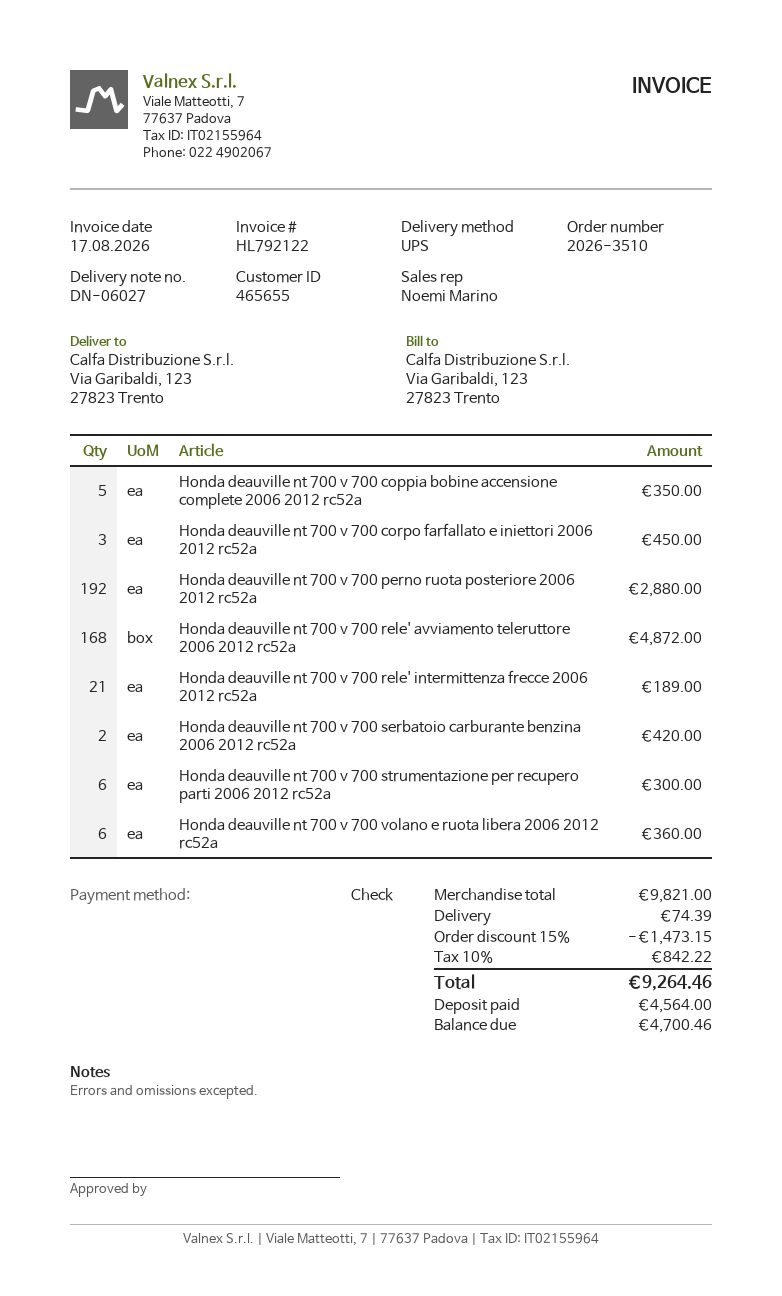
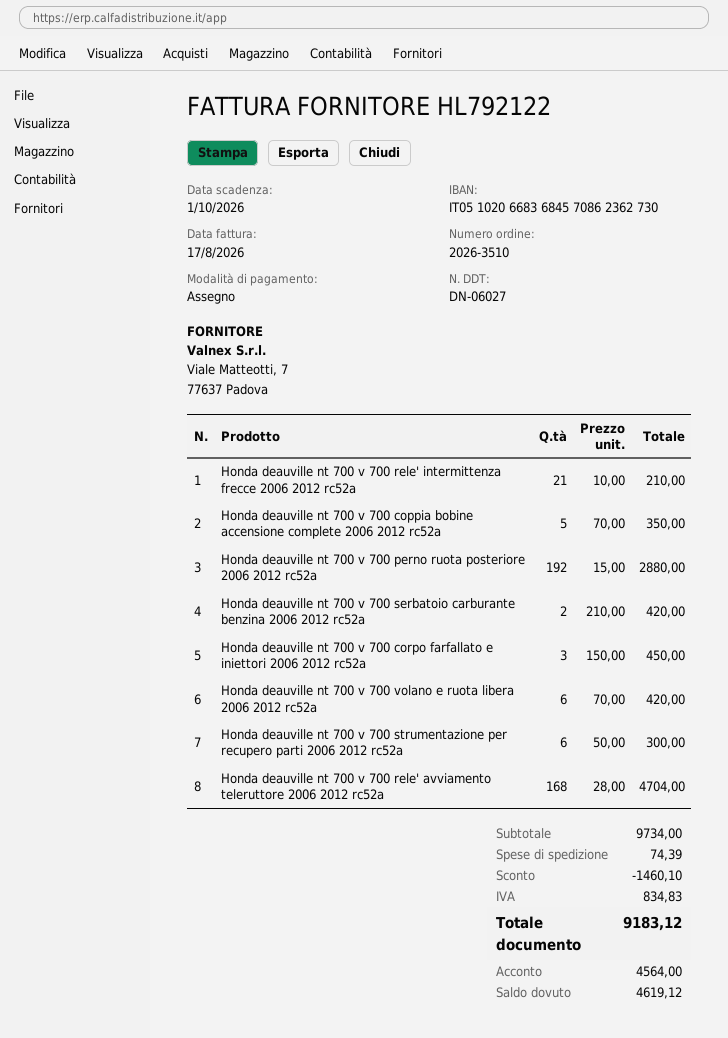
Honda deauville nt 700 v 700 rele' avviamento teleruttore 2006 2012 rc52a: 168 for 4872.00 -> 168 for 4704.00
Honda deauville nt 700 v 700 rele' intermittenza frecce 2006 2012 rc52a: 21 for 189.00 -> 21 for 210.00
Honda deauville nt 700 v 700 volano e ruota libera 2006 2012 rc52a: 6 for 360.00 -> 6 for 420.00
subtotal: 9821.00 -> 9734.00
discount: 1473.15 -> 1460.10
tax: 842.22 -> 834.83
total: 9264.46 -> 9183.12
balance: 4700.46 -> 4619.12

